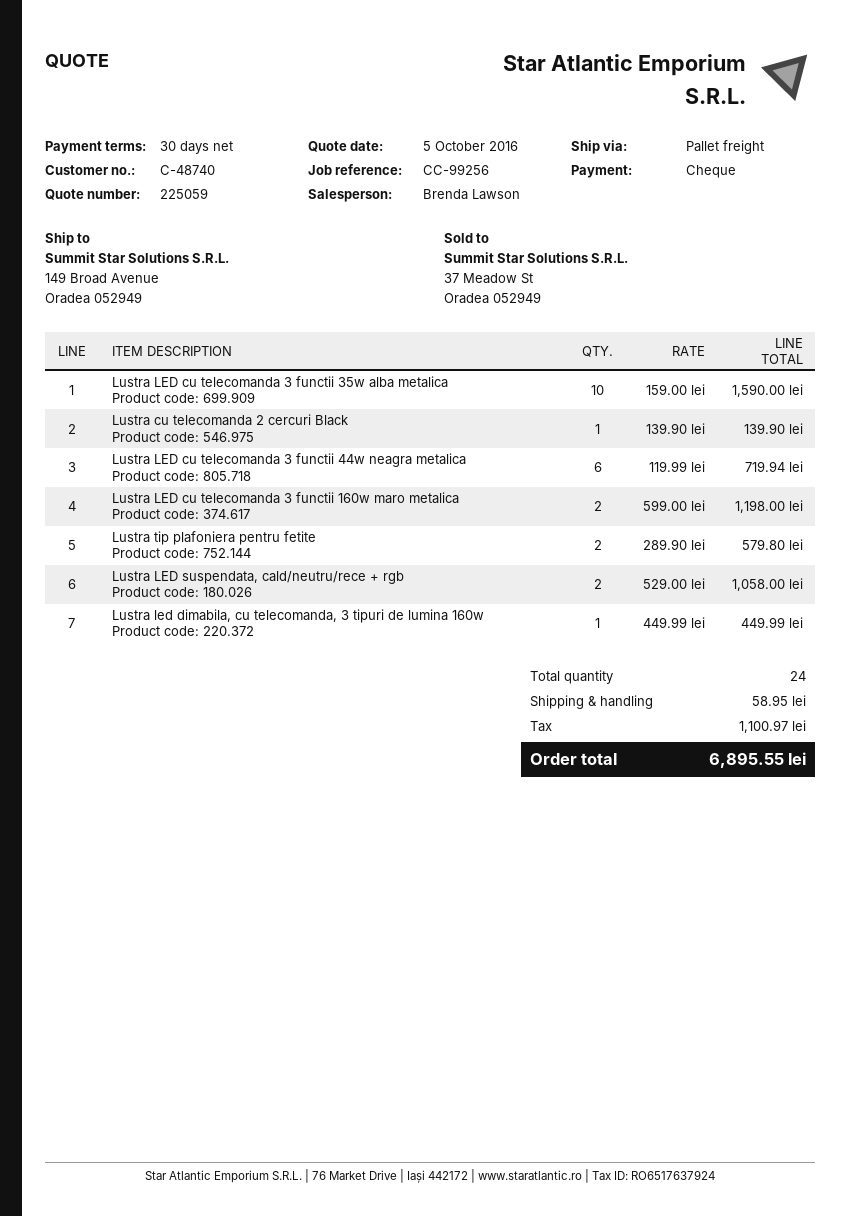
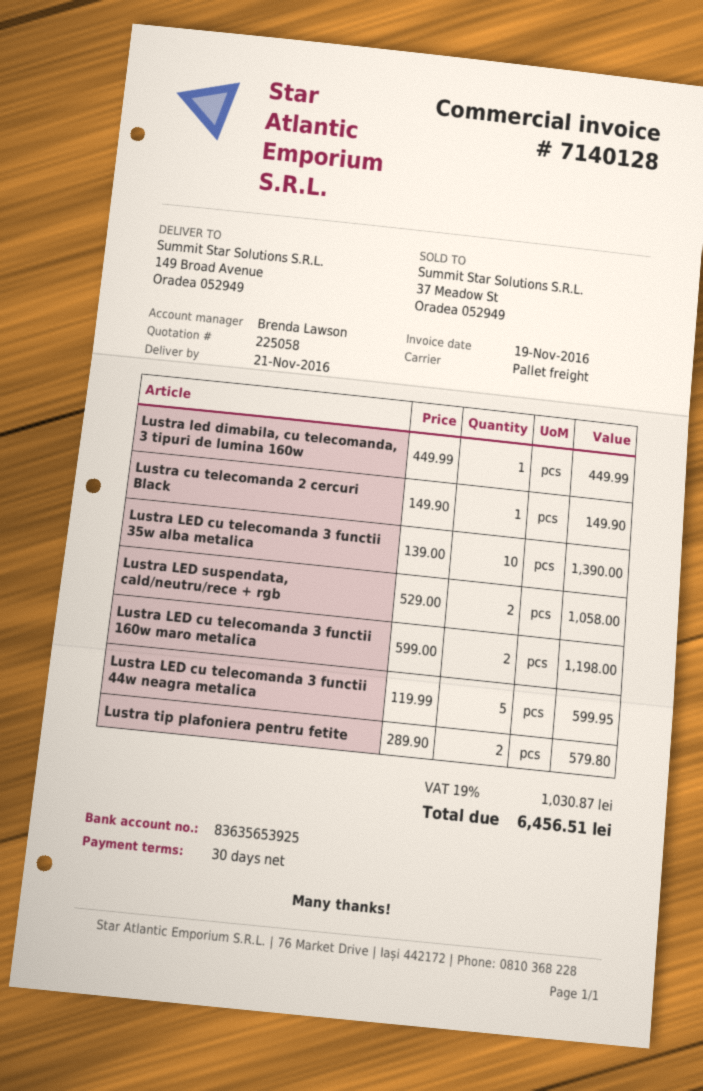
quote number: 225059 -> 225058
Lustra LED cu telecomanda 3 functii 35w alba metalica: 10 x 159.00 = 1590.00 -> 10 x 139.00 = 1390.00
Lustra cu telecomanda 2 cercuri Black: 1 x 139.90 = 139.90 -> 1 x 149.90 = 149.90
Lustra LED cu telecomanda 3 functii 44w neagra metalica: 6 x 119.99 = 719.94 -> 5 x 119.99 = 599.95
shipping: 58.95 -> none
tax: 1100.97 -> 1030.87
total: 6895.55 -> 6456.51

